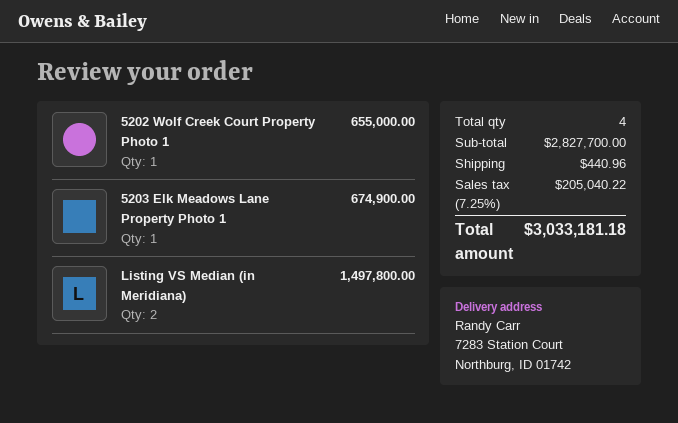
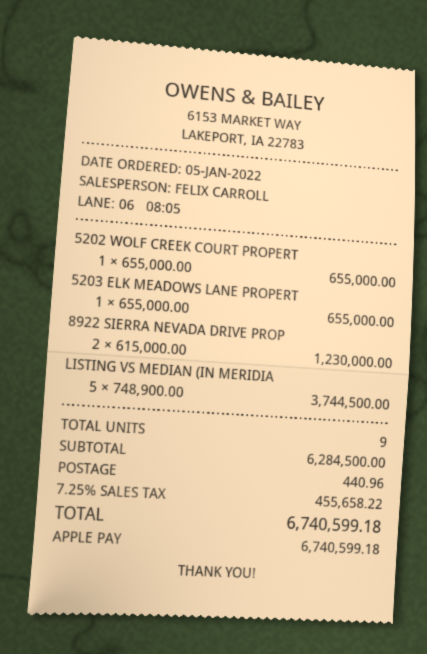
5203 Elk Meadows Lane Property Photo 1: 1 for 674900.00 -> 1 for 655000.00
Listing VS Median (in Meridiana): 2 for 1497800.00 -> 5 for 3744500.00
8922 SIERRA NEVADA DRIVE PROP: none -> 2 for 1230000.00
total quantity: 4 -> 9
subtotal: 2827700.00 -> 6284500.00
tax: 7.25% = 205040.22 -> 7.25% = 455658.22
total: 3033181.18 -> 6740599.18

